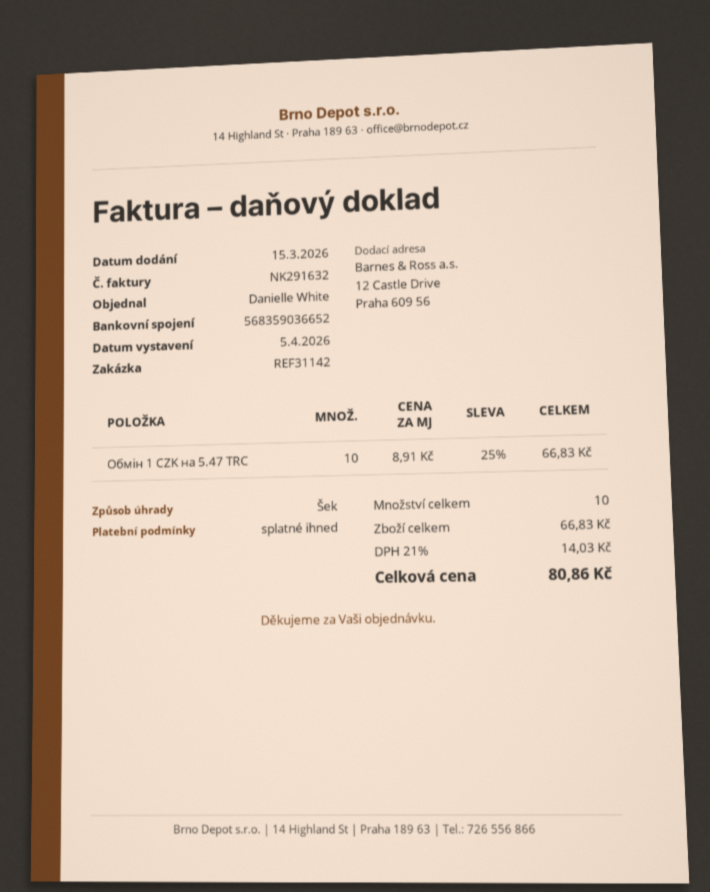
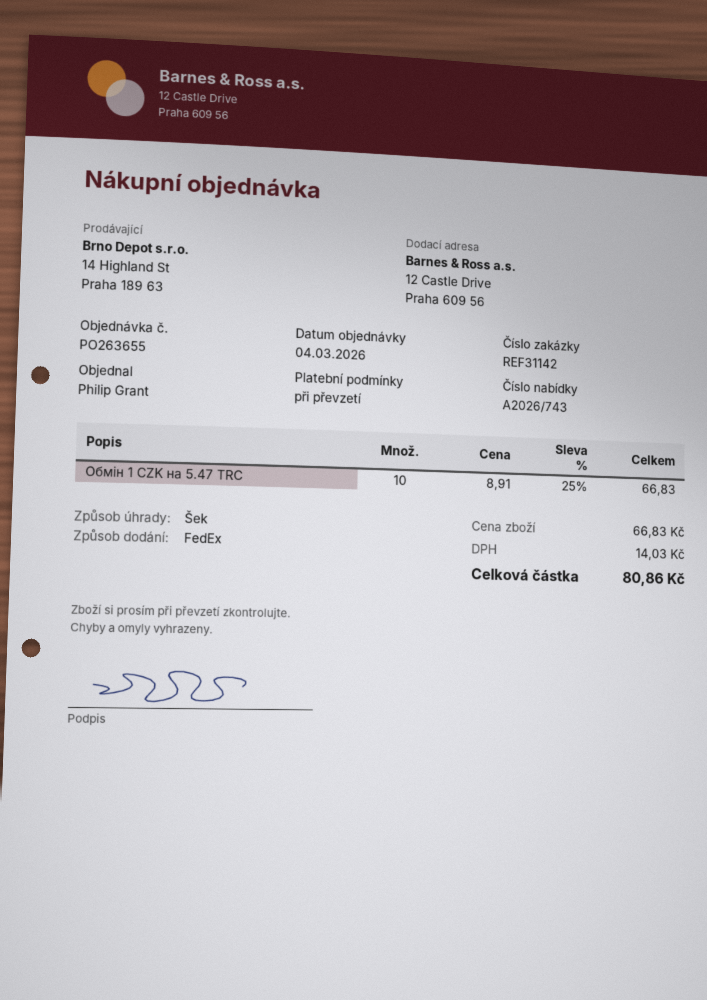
ordered by: Danielle White -> Philip Grant

